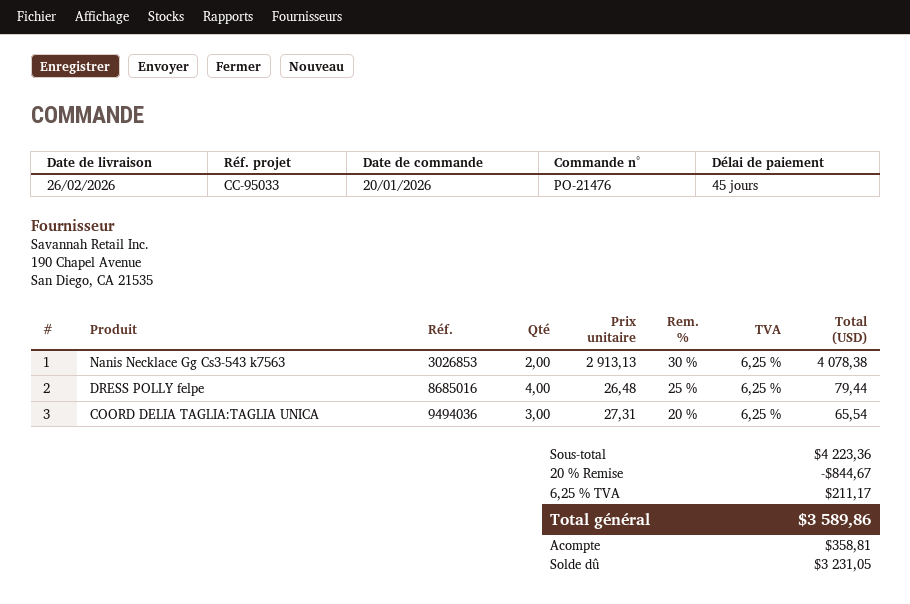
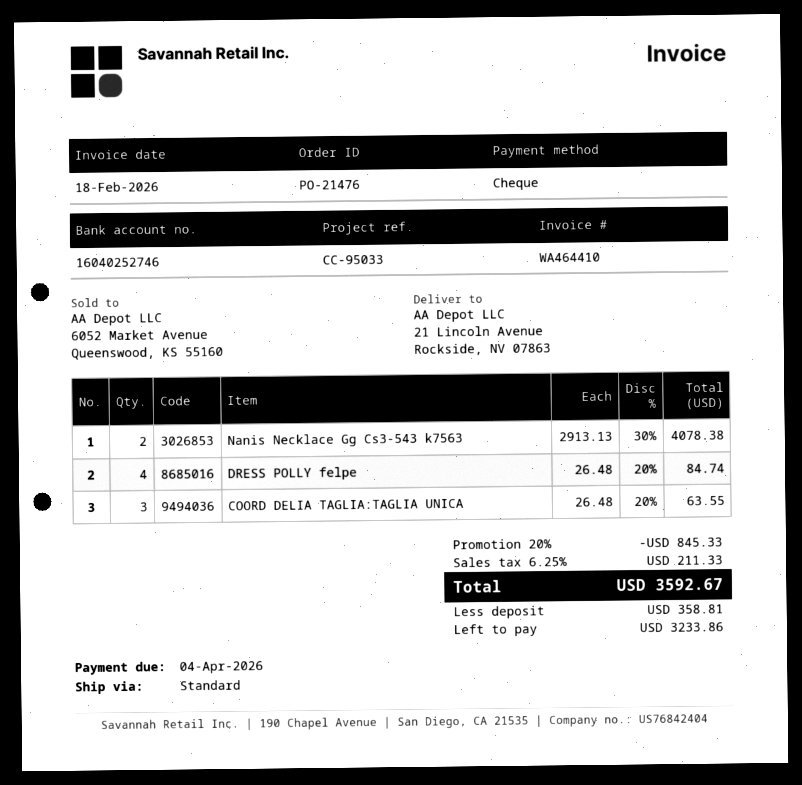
DRESS POLLY felpe: 4 x 26.48 - 25% = 79.44 -> 4 x 26.48 - 20% = 84.74
COORD DELIA TAGLIA:TAGLIA UNICA: 3 x 27.31 - 20% = 65.54 -> 3 x 26.48 - 20% = 63.55
discount: 20% = 844.67 -> 20% = 845.33
tax: 6.25% = 211.17 -> 6.25% = 211.33
total: 3589.86 -> 3592.67
balance: 3231.05 -> 3233.86

